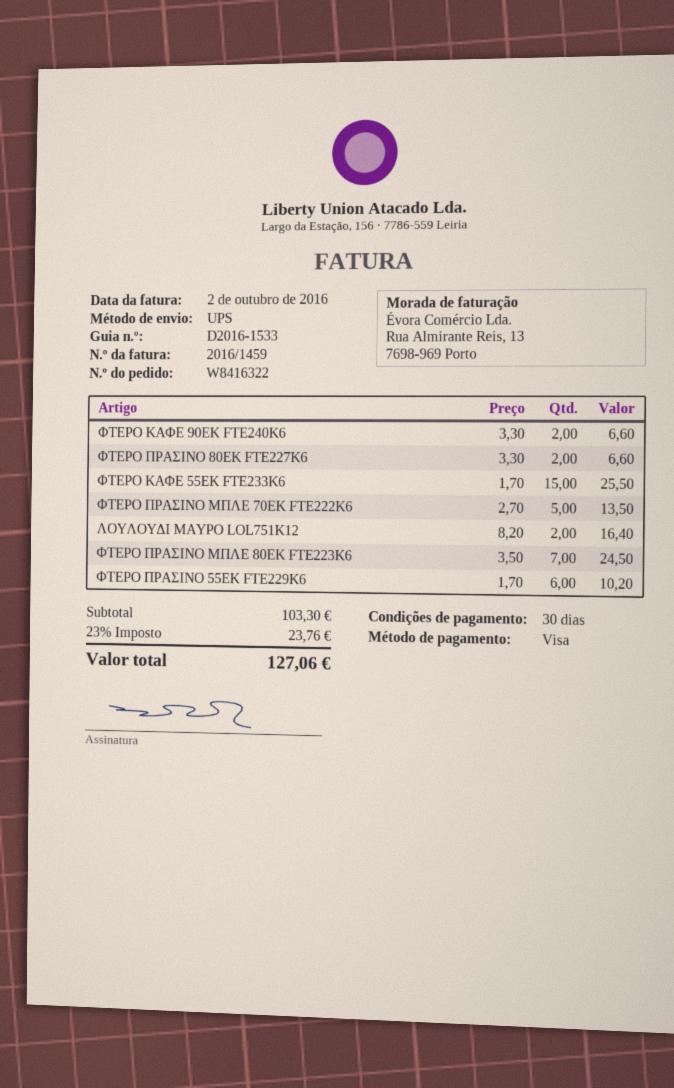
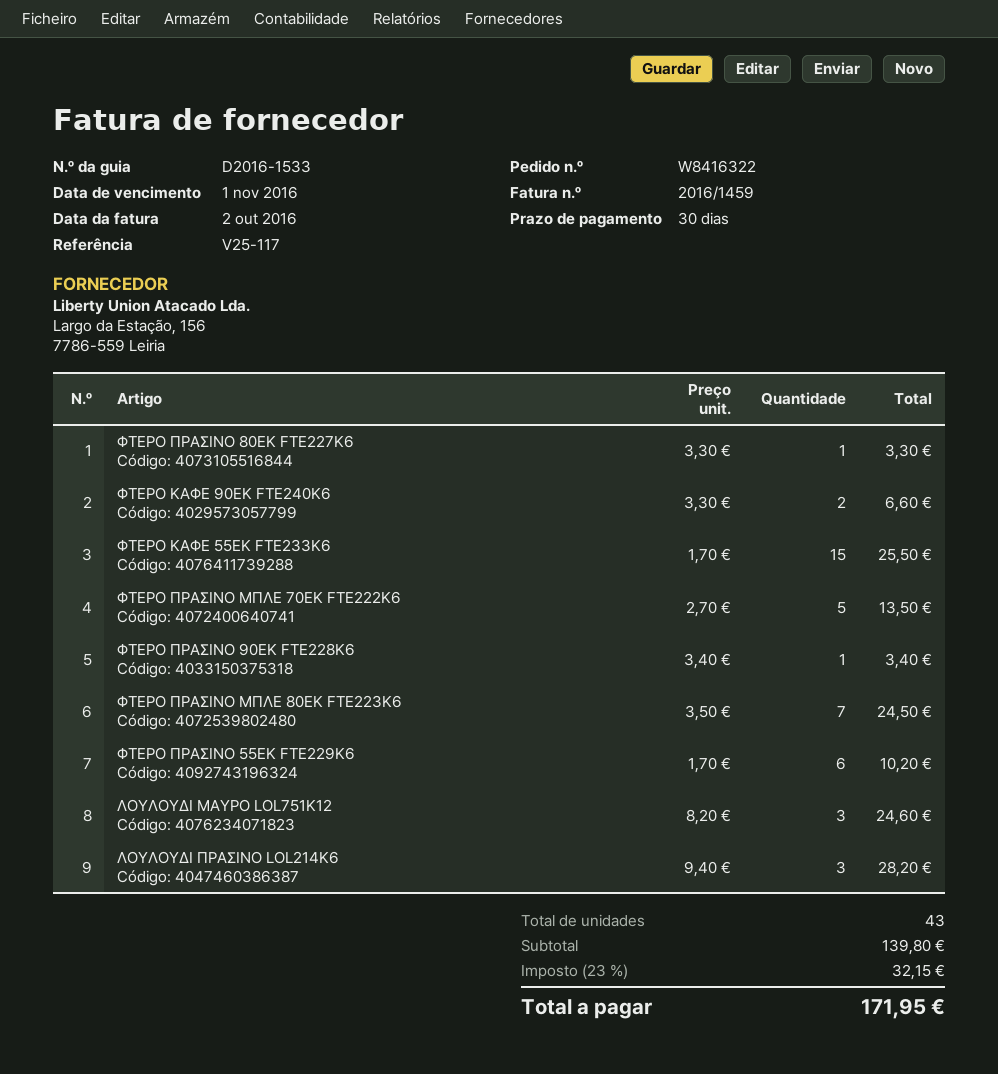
ΦΤΕΡΟ ΠΡΑΣΙΝΟ 80ΕΚ FTE227K6: 2 x 3.30 = 6.60 -> 1 x 3.30 = 3.30
ΛΟΥΛΟΥΔΙ ΜΑΥΡΟ LOL751K12: 2 x 8.20 = 16.40 -> 3 x 8.20 = 24.60
ΦΤΕΡΟ ΠΡΑΣΙΝΟ 90ΕΚ FTE228K6: none -> 1 x 3.40 = 3.40
ΛΟΥΛΟΥΔΙ ΠΡΑΣΙΝΟ LOL214K6: none -> 3 x 9.40 = 28.20
subtotal: 103.30 -> 139.80
tax: 23% = 23.76 -> 23% = 32.15
total: 127.06 -> 171.95

